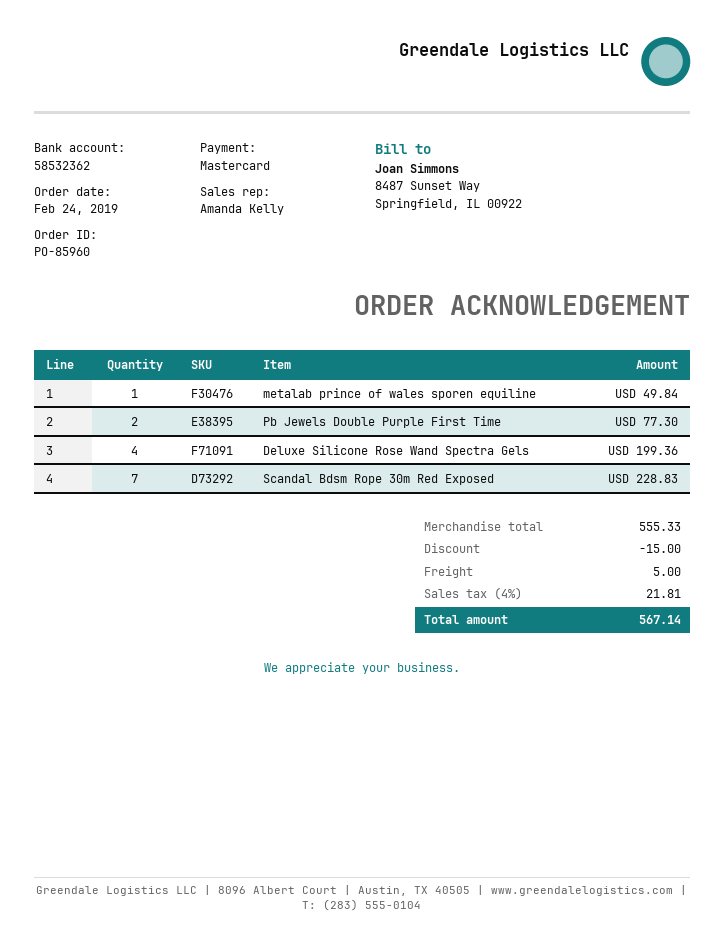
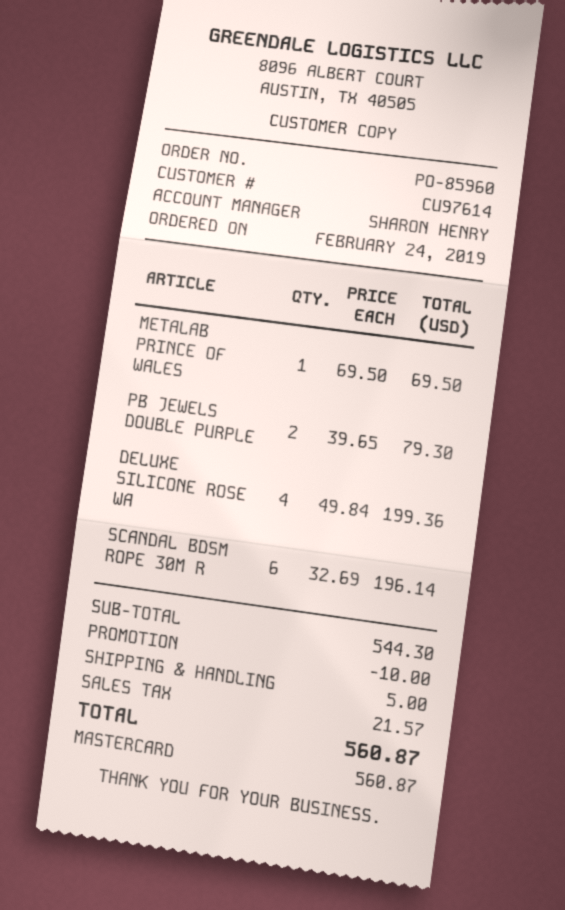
sales rep: Amanda Kelly -> SHARON HENRY
metalab prince of wales sporen equiline: 1 for 49.84 -> 1 for 69.50
Pb Jewels Double Purple First Time: 2 for 77.30 -> 2 for 79.30
Scandal Bdsm Rope 30m Red Exposed: 7 for 228.83 -> 6 for 196.14
subtotal: 555.33 -> 544.30
discount: 15.00 -> 10.00
tax: 21.81 -> 21.57
total: 567.14 -> 560.87

